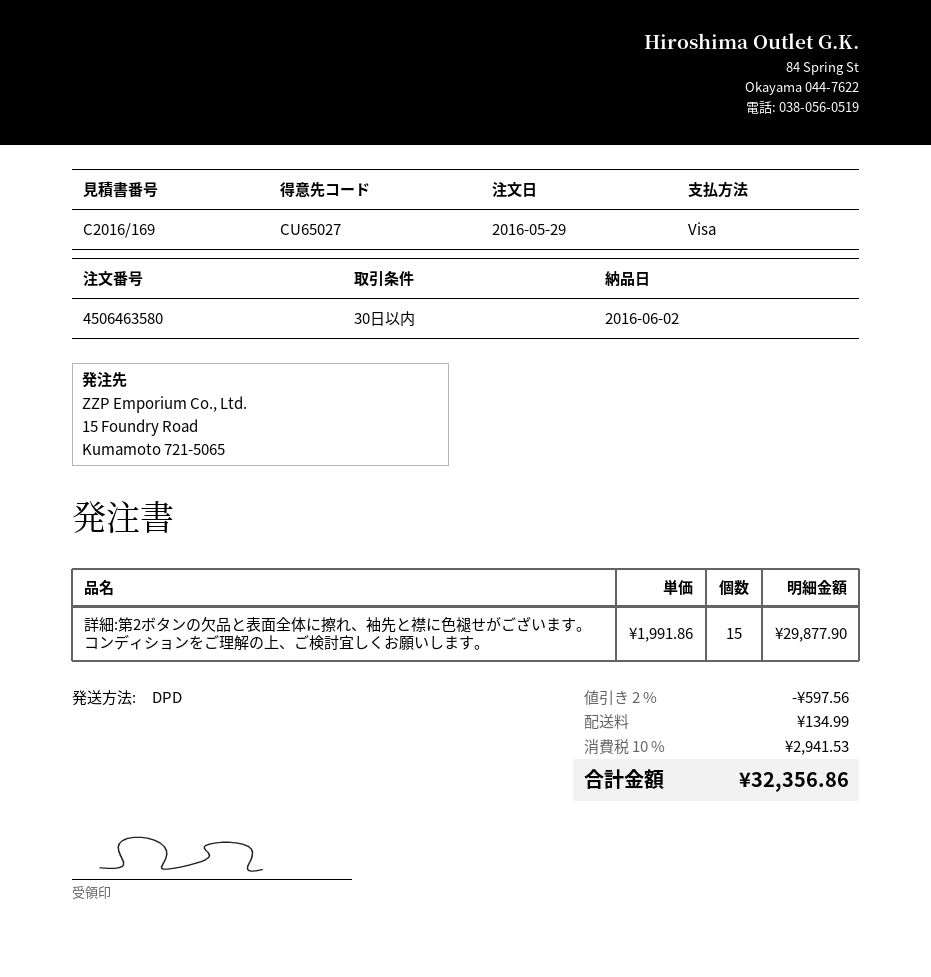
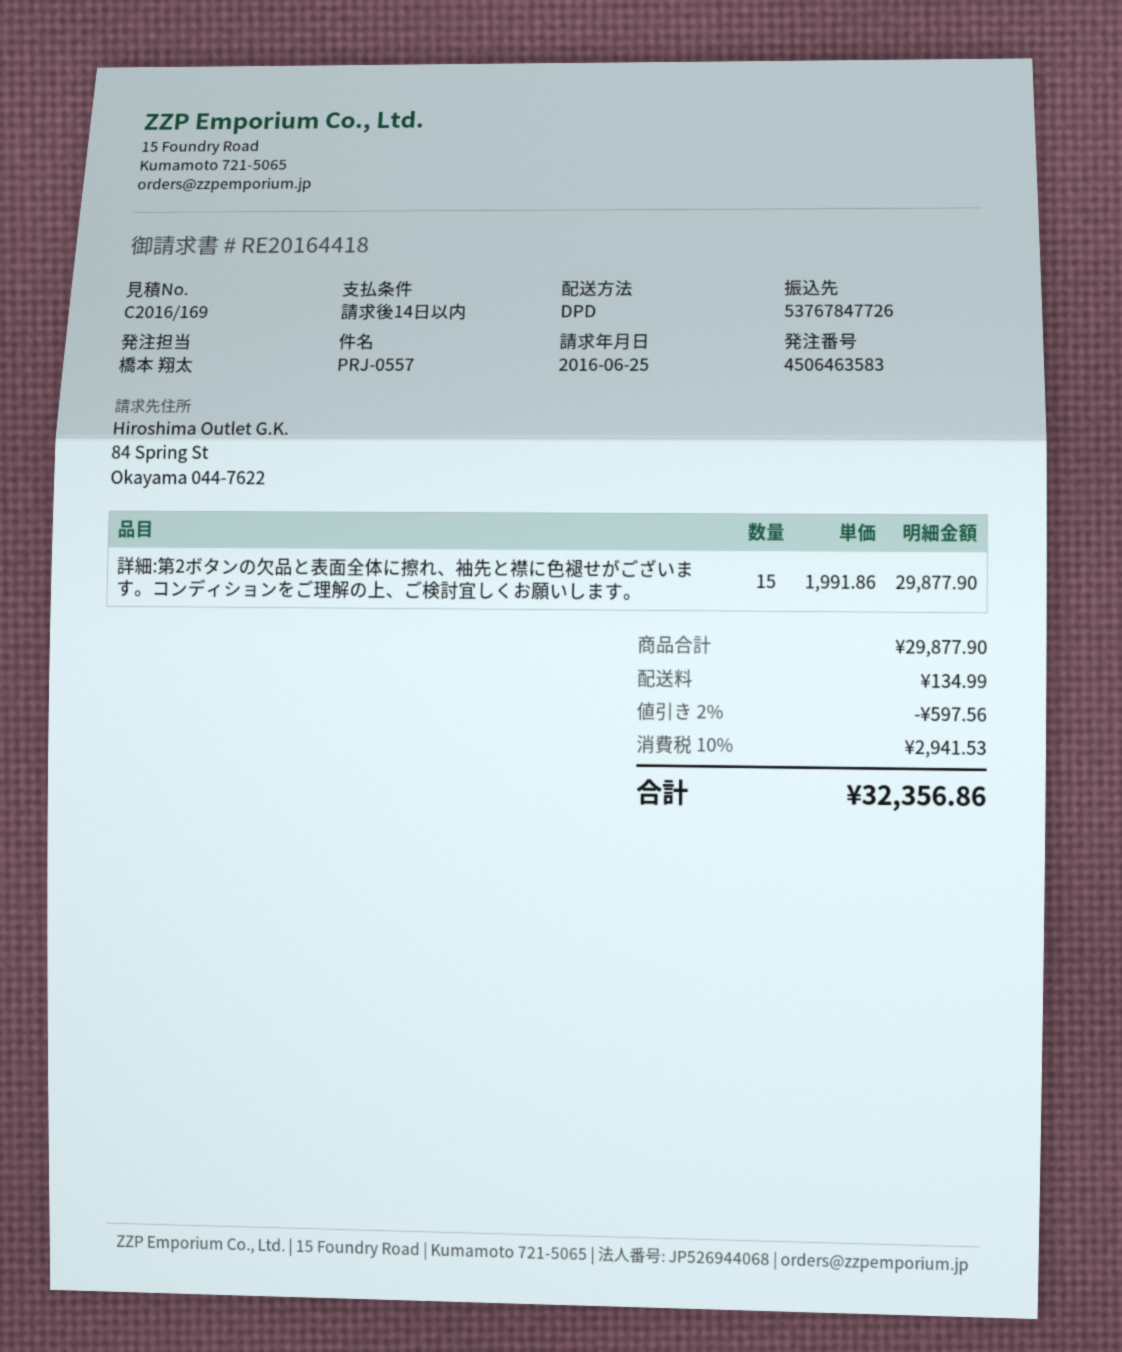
order number: 4506463580 -> 4506463583
payment terms: 30 days -> 14 days

